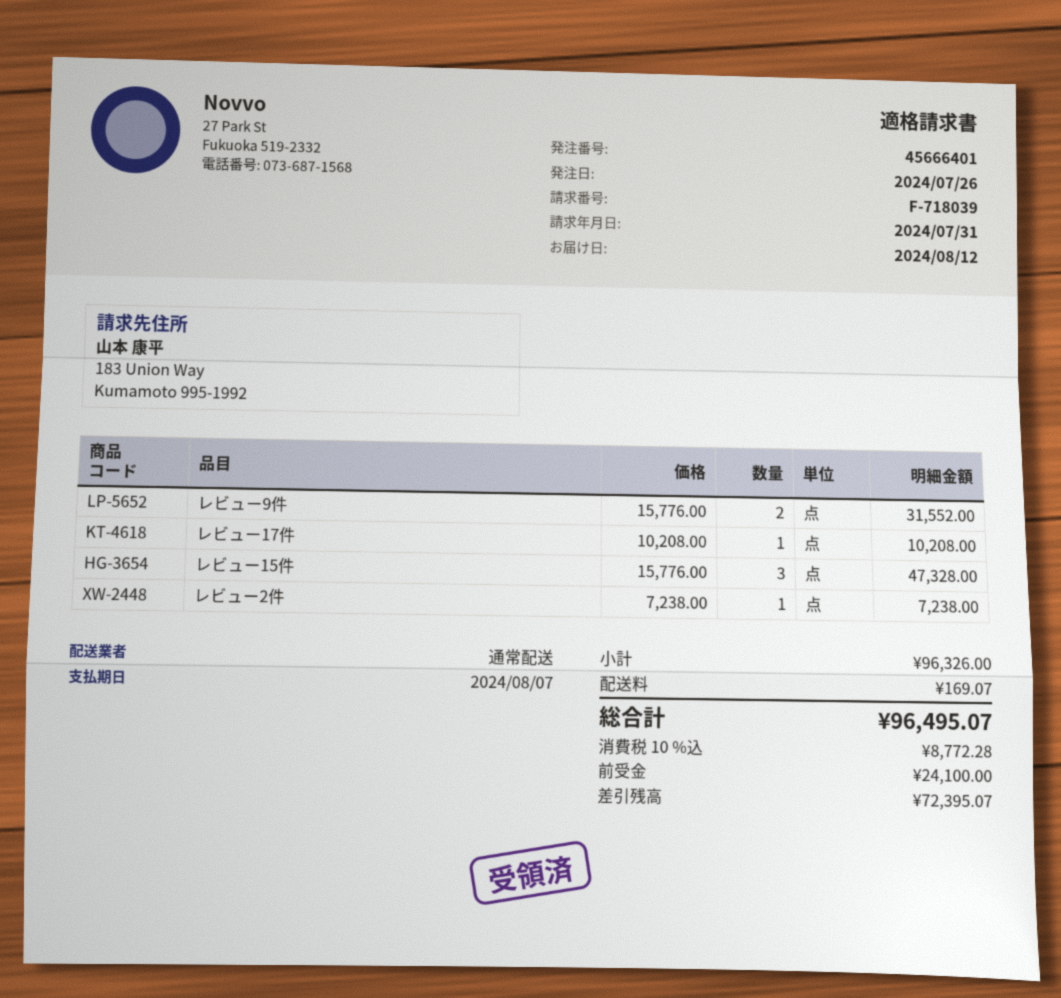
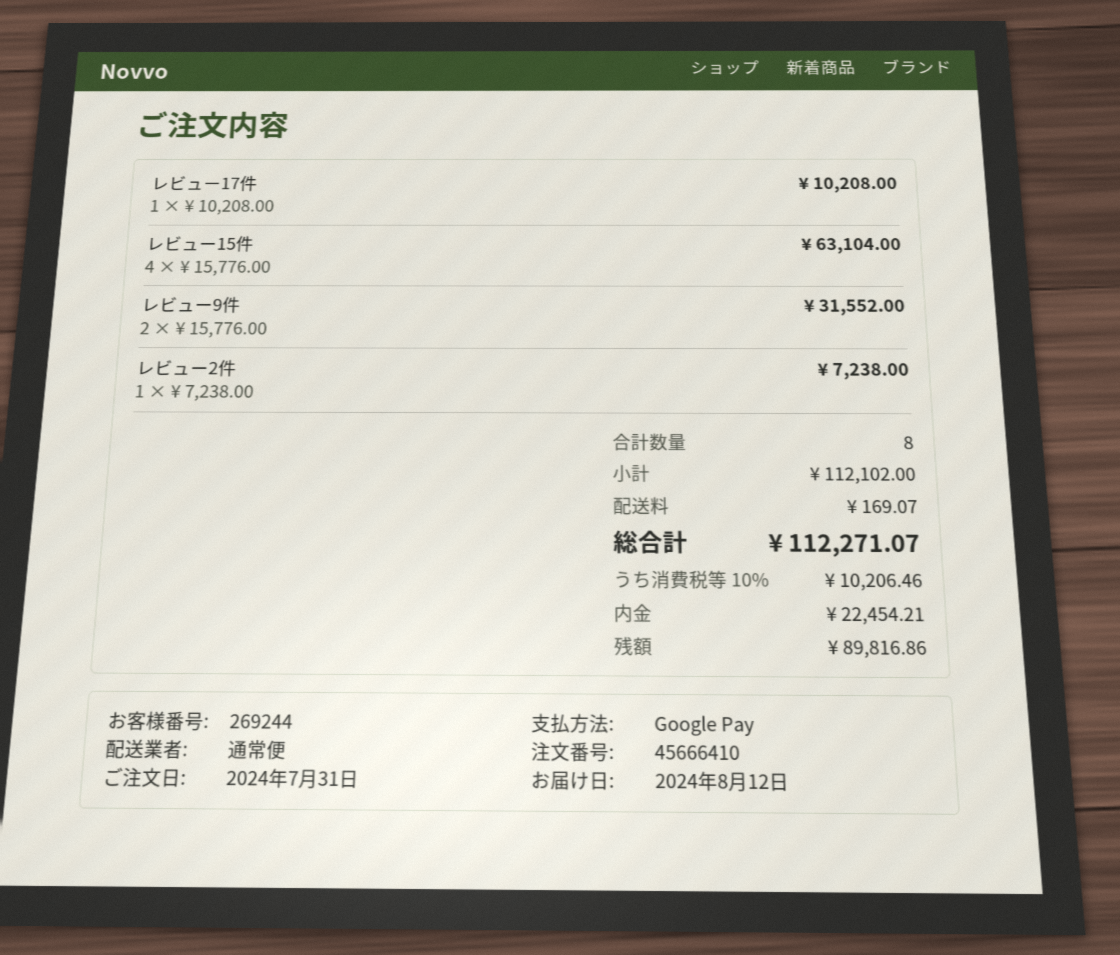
order number: 45666401 -> 45666410
order date: 2024-07-26 -> 2024-07-31
レビュー15件: 3 x 15776.00 = 47328.00 -> 4 x 15776.00 = 63104.00
subtotal: 96326.00 -> 112102.00
tax: 10% = 8772.28 -> 10% = 10206.46
total: 96495.07 -> 112271.07
deposit: 24100.00 -> 22454.21
balance: 72395.07 -> 89816.86

